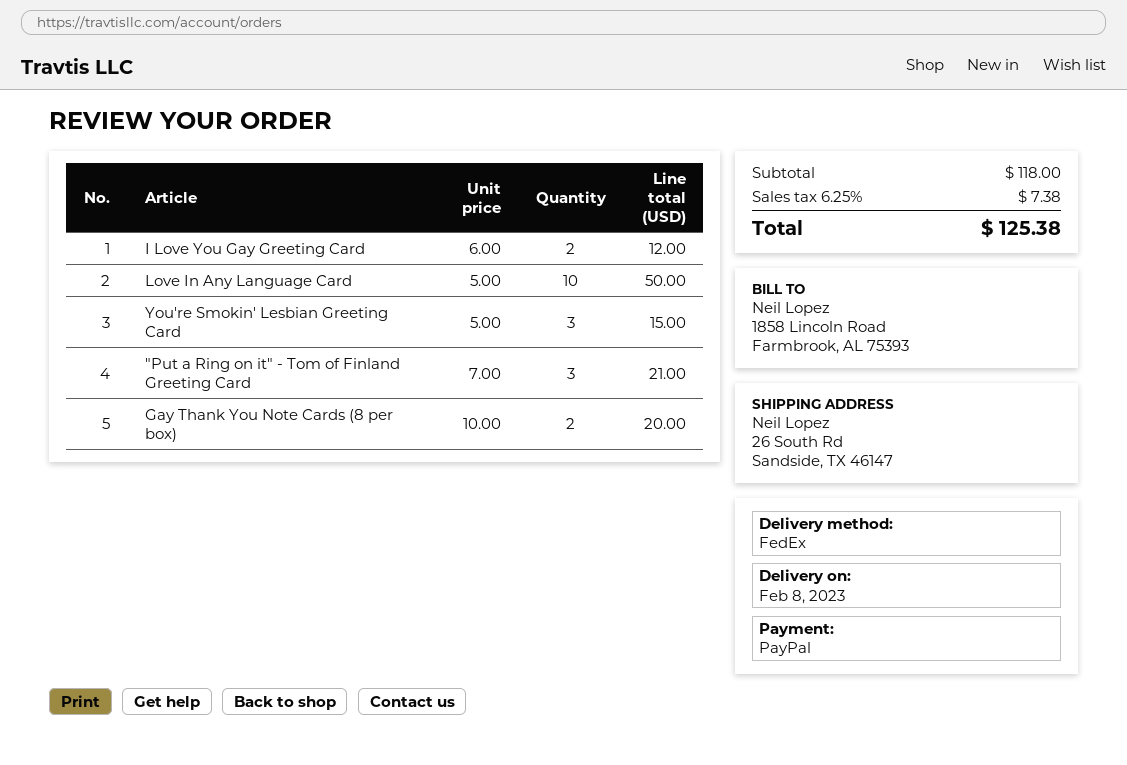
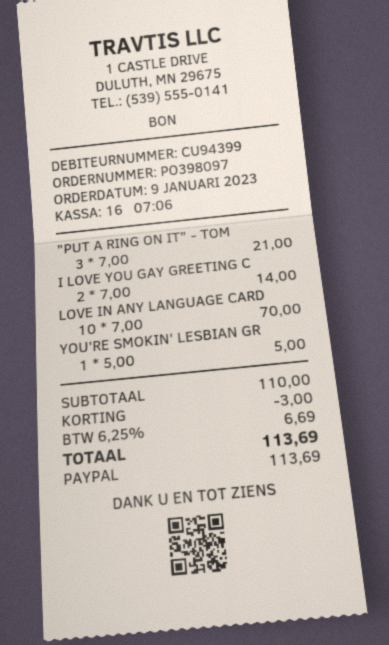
I Love You Gay Greeting Card: 2 x 6.00 = 12.00 -> 2 x 7.00 = 14.00
Love In Any Language Card: 10 x 5.00 = 50.00 -> 10 x 7.00 = 70.00
You're Smokin' Lesbian Greeting Card: 3 x 5.00 = 15.00 -> 1 x 5.00 = 5.00
Gay Thank You Note Cards (8 per box): 2 x 10.00 = 20.00 -> none
subtotal: 118.00 -> 110.00
discount: none -> 3.00
tax: 6.25% = 7.38 -> 6.25% = 6.69
total: 125.38 -> 113.69

